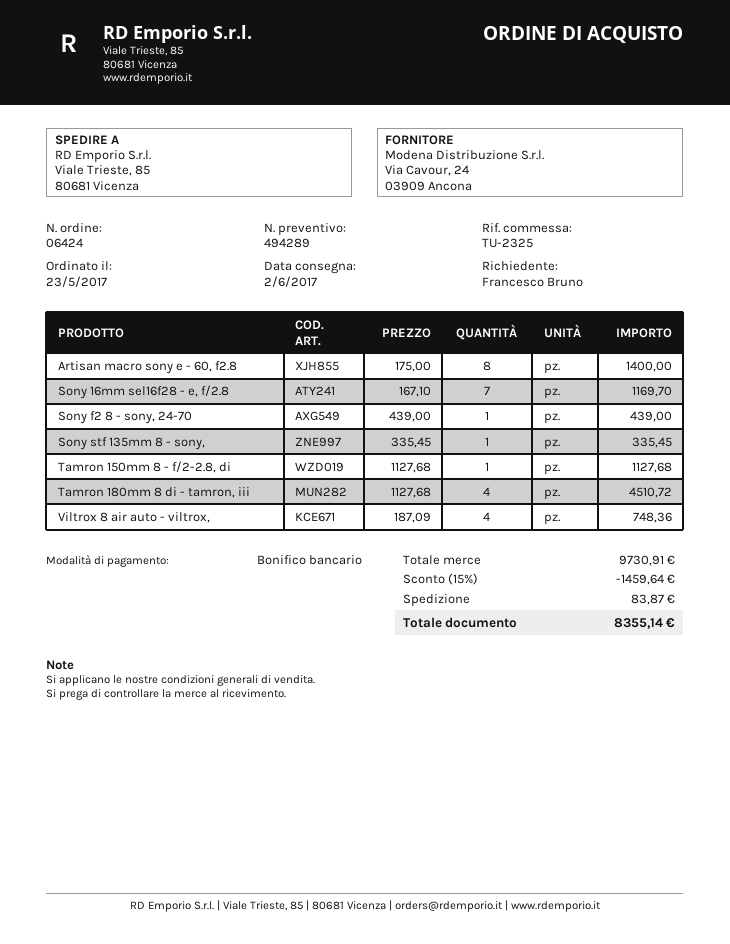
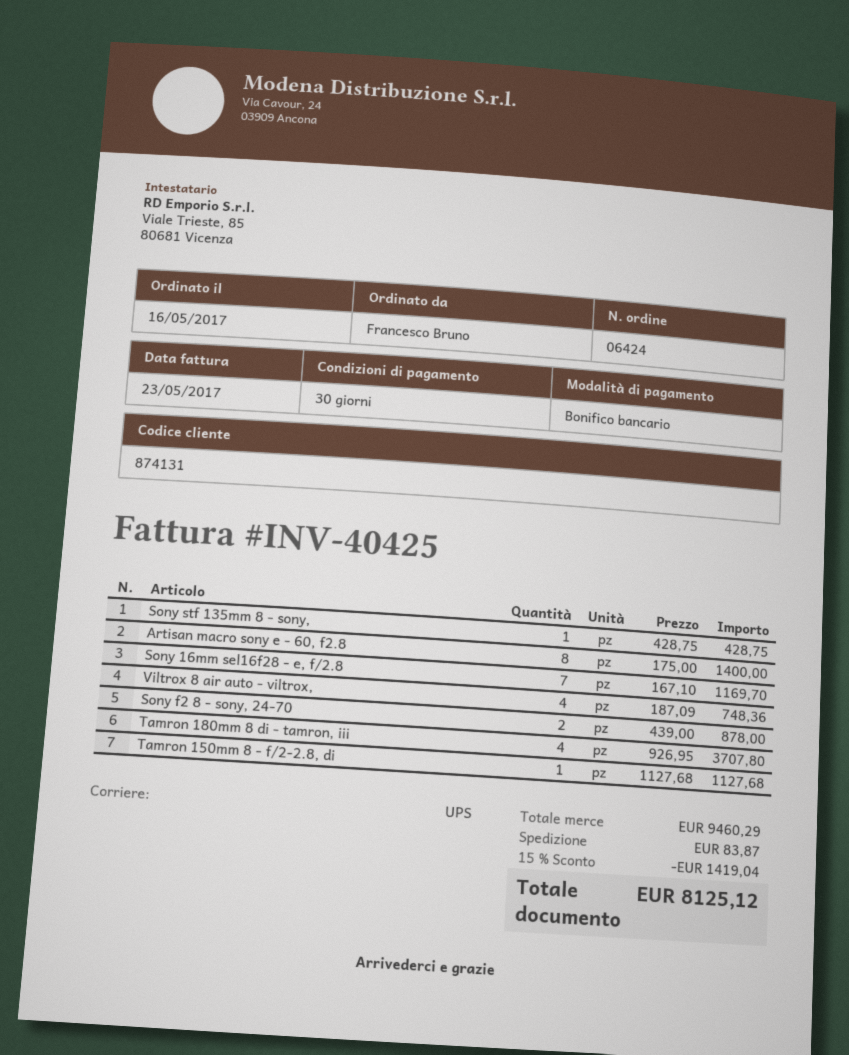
order date: 2017-05-23 -> 2017-05-16
Sony f2 8 - sony, 24-70: 1 x 439.00 = 439.00 -> 2 x 439.00 = 878.00
Sony stf 135mm 8 - sony,: 1 x 335.45 = 335.45 -> 1 x 428.75 = 428.75
Tamron 180mm 8 di - tamron, iii: 4 x 1127.68 = 4510.72 -> 4 x 926.95 = 3707.80
subtotal: 9730.91 -> 9460.29
discount: 15% = 1459.64 -> 15% = 1419.04
total: 8355.14 -> 8125.12

